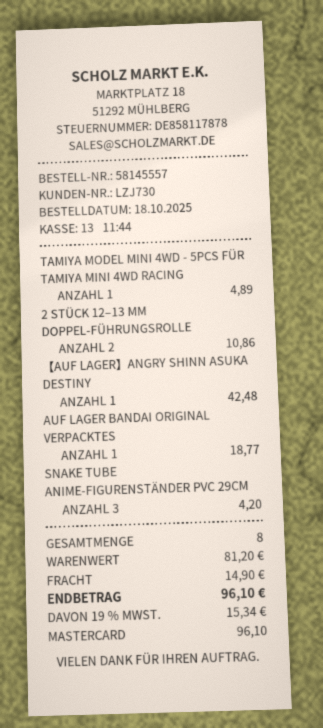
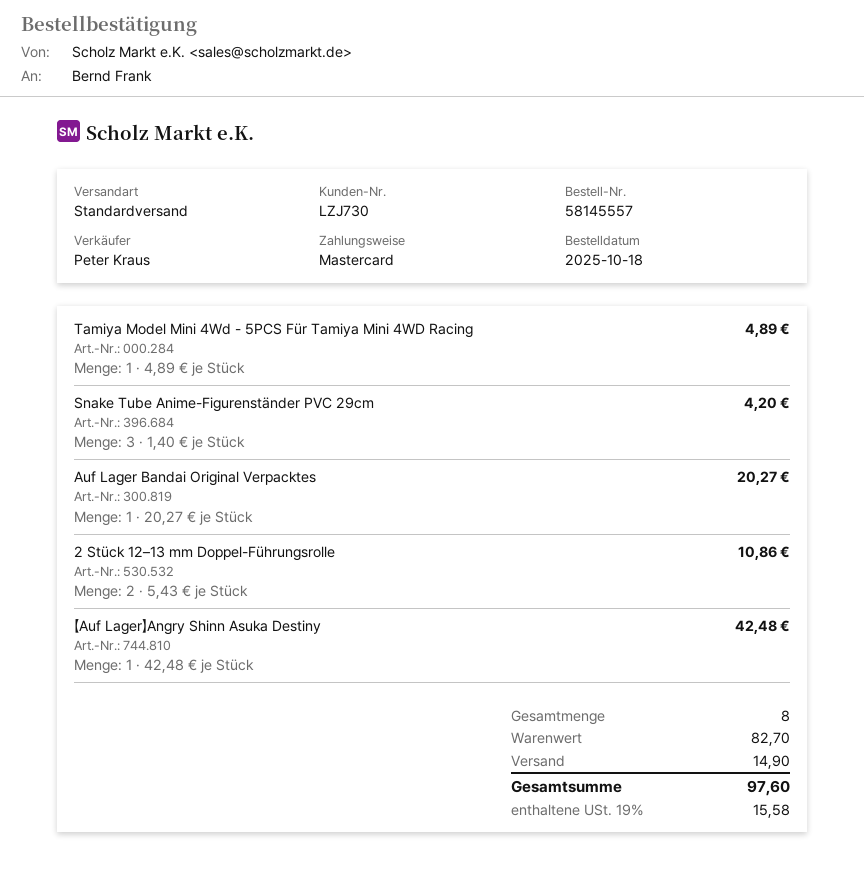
AUF LAGER BANDAI ORIGINAL VERPACKTES: 1 for 18.77 -> 1 for 20.27
subtotal: 81.20 -> 82.70
tax: 19% = 15.34 -> 19% = 15.58
total: 96.10 -> 97.60

